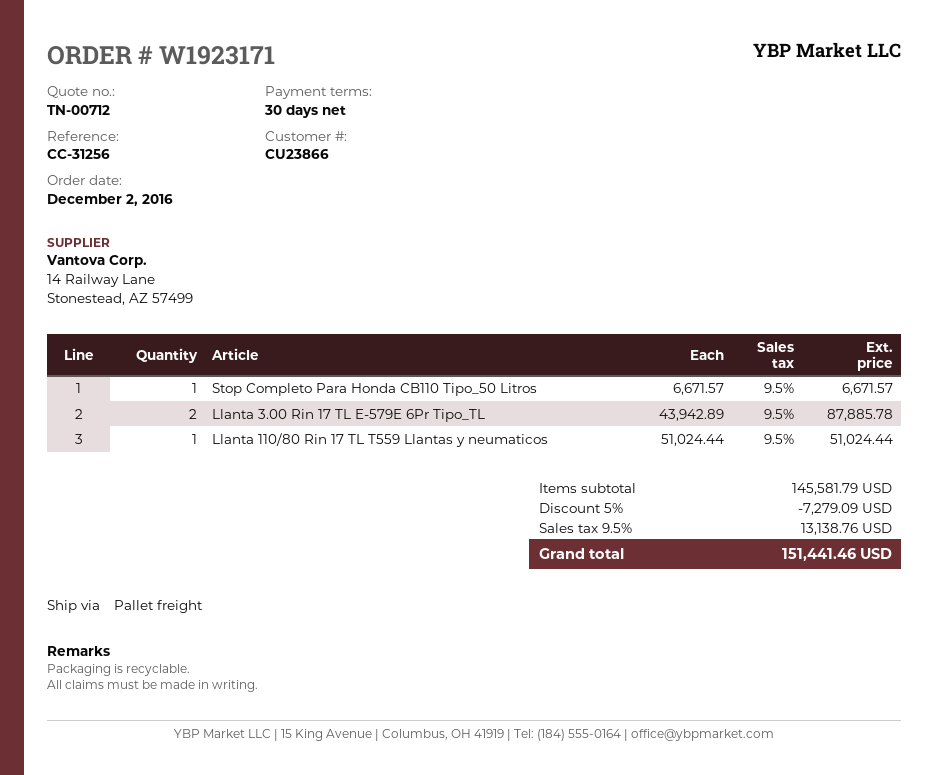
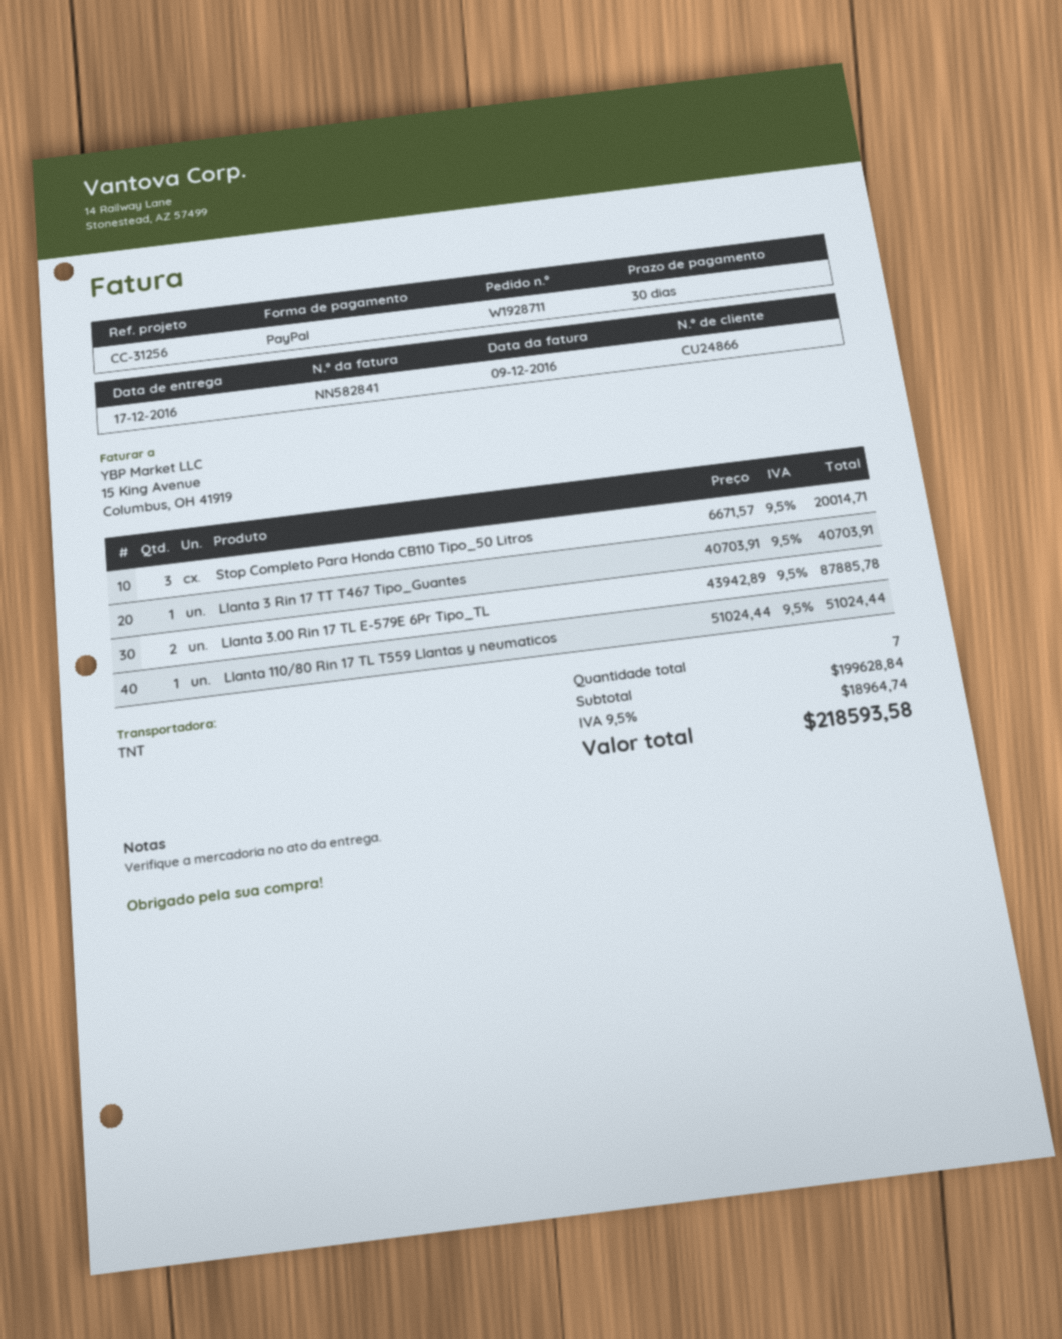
order number: W1923171 -> W1928711
customer number: CU23866 -> CU24866
shipping method: pallet freight -> TNT
Stop Completo Para Honda CB110 Tipo_50 Litros: 1 x 6671.57 = 6671.57 -> 3 x 6671.57 = 20014.71
Llanta 3 Rin 17 TT T467 Tipo_Guantes: none -> 1 x 40703.91 = 40703.91
subtotal: 145581.79 -> 199628.84
discount: 5% = 7279.09 -> none
tax: 9.5% = 13138.76 -> 9.5% = 18964.74
total: 151441.46 -> 218593.58

